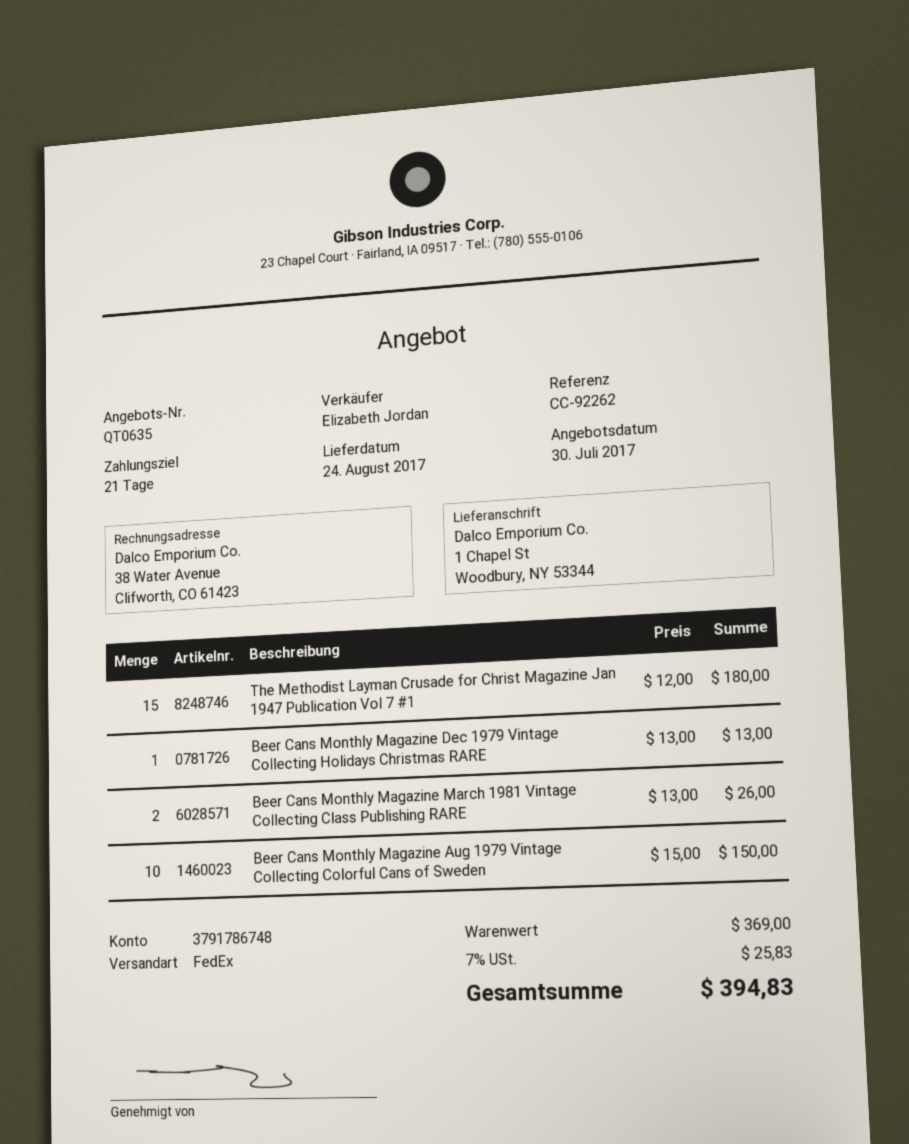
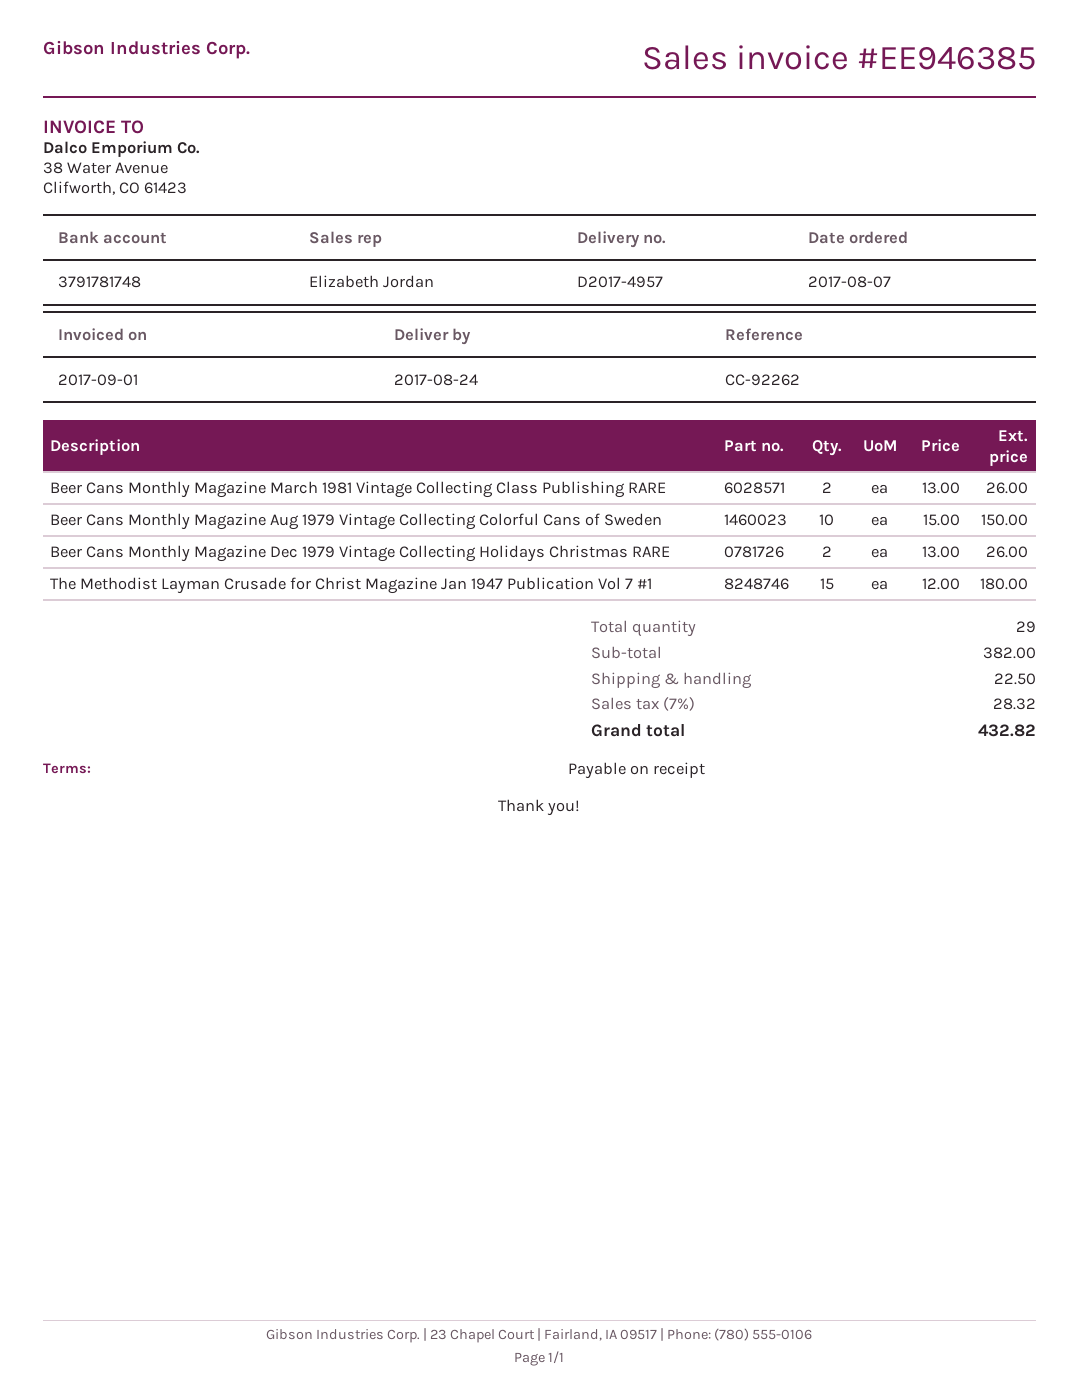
payment terms: 21 days -> on receipt
bank account: 3791786748 -> 3791781748
Beer Cans Monthly Magazine Dec 1979 Vintage Collecting Holidays Christmas RARE: 1 x 13.00 = 13.00 -> 2 x 13.00 = 26.00
subtotal: 369.00 -> 382.00
shipping: none -> 22.50
tax: 7% = 25.83 -> 7% = 28.32
total: 394.83 -> 432.82

